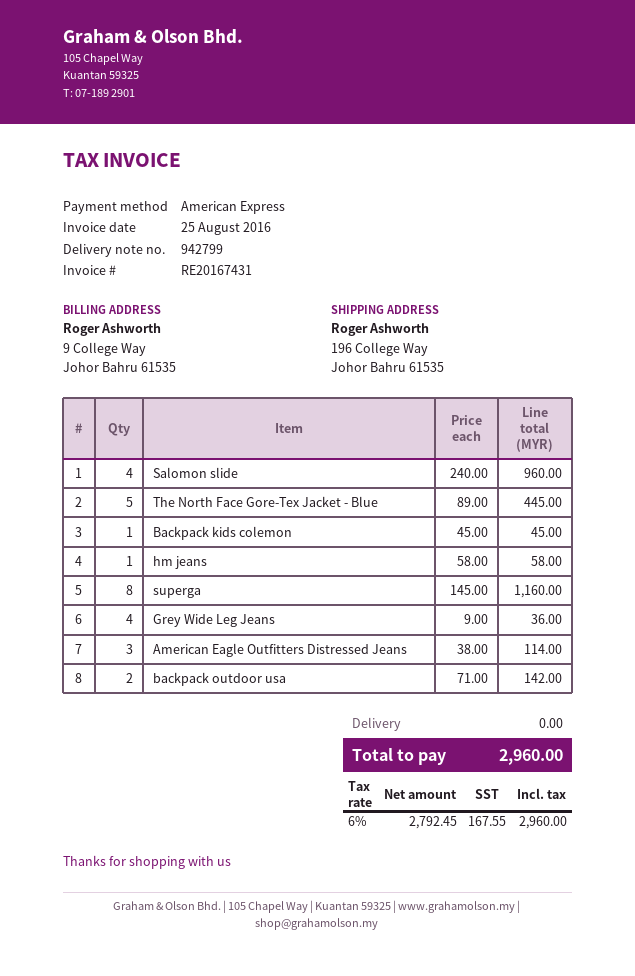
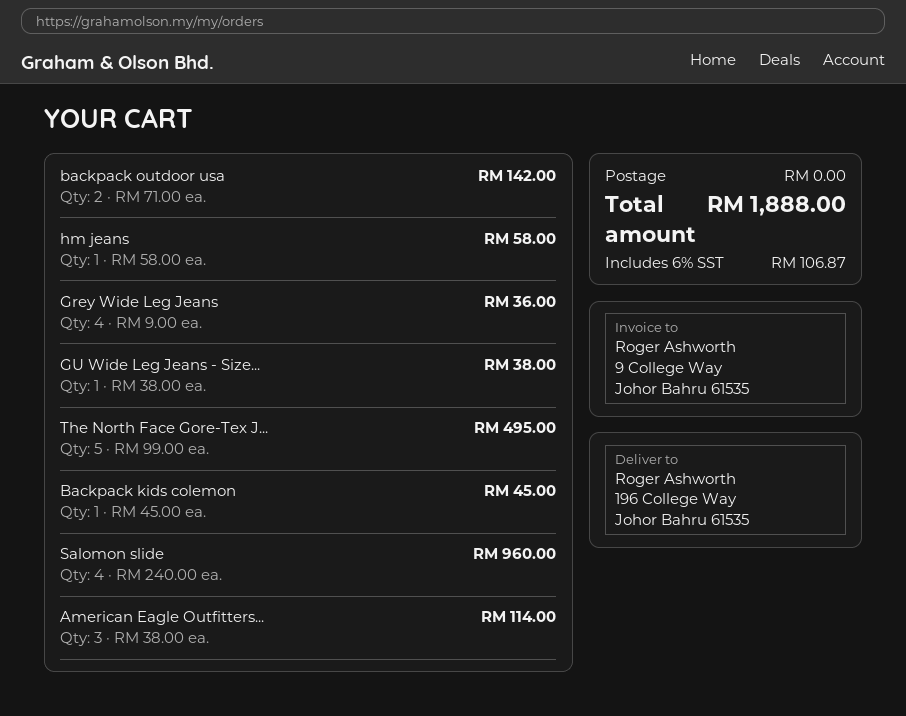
The North Face Gore-Tex Jacket - Blue: 5 x 89.00 = 445.00 -> 5 x 99.00 = 495.00
superga: 8 x 145.00 = 1160.00 -> none
GU Wide Leg Jeans - Size...: none -> 1 x 38.00 = 38.00
tax: 6% = 167.55 -> 6% = 106.87
total: 2960.00 -> 1888.00

